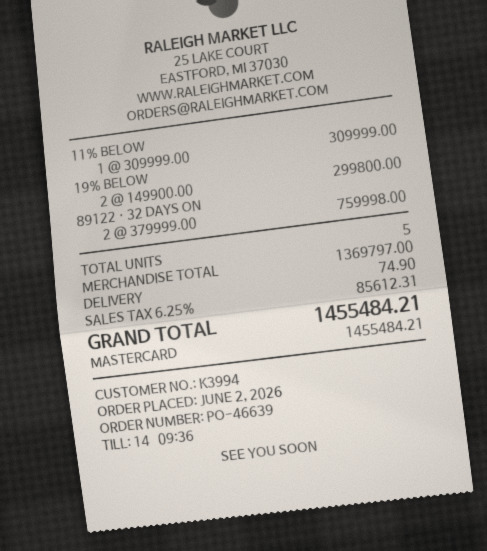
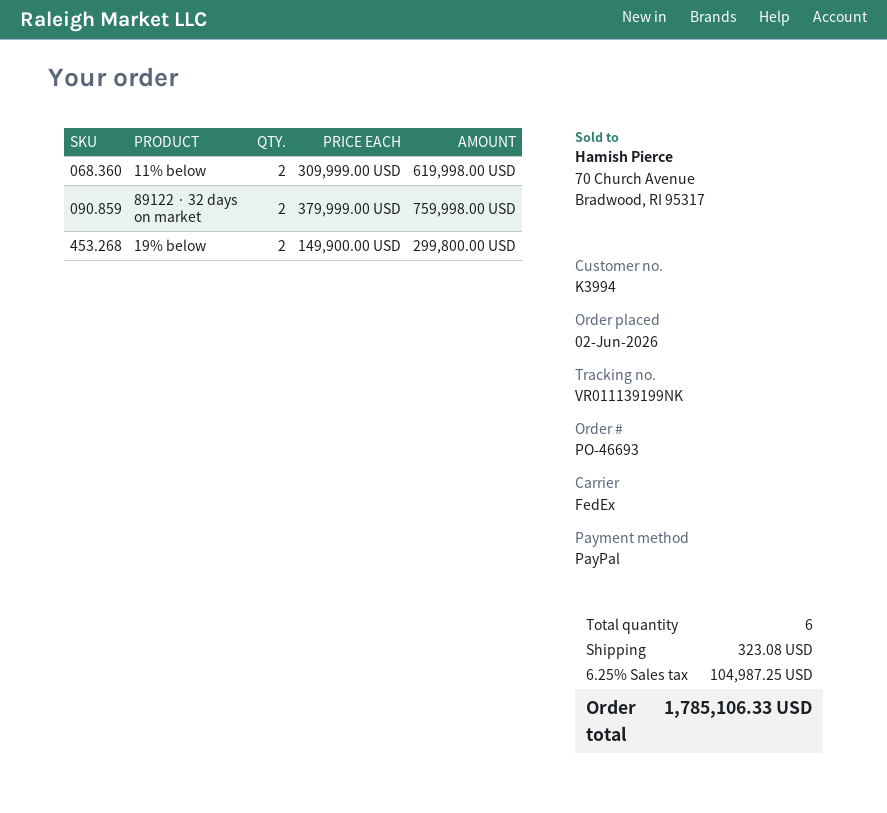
order number: PO-46639 -> PO-46693
payment method: Mastercard -> PayPal
11% BELOW: 1 x 309999.00 = 309999.00 -> 2 x 309999.00 = 619998.00
total quantity: 5 -> 6
shipping: 74.90 -> 323.08
tax: 6.25% = 85612.31 -> 6.25% = 104987.25
total: 1455484.21 -> 1785106.33

